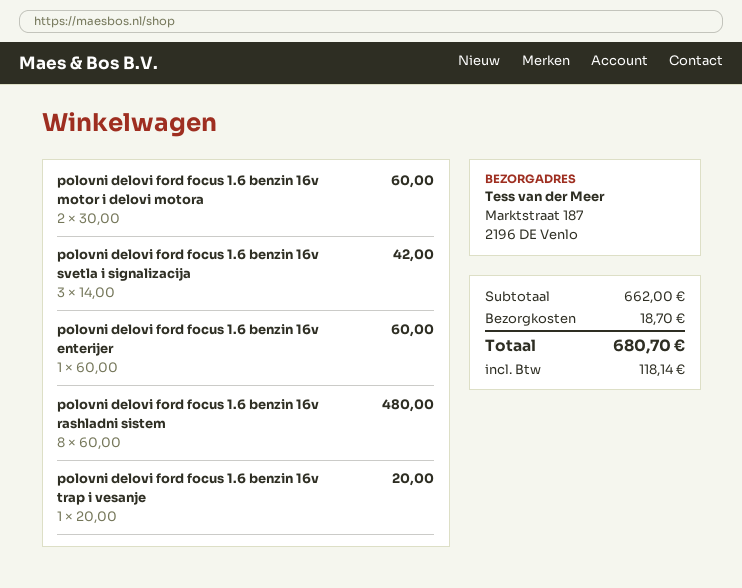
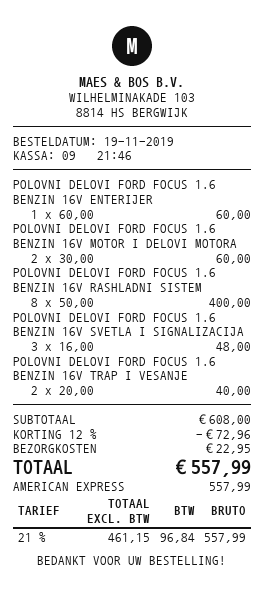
polovni delovi ford focus 1.6 benzin 16v svetla i signalizacija: 3 x 14.00 = 42.00 -> 3 x 16.00 = 48.00
polovni delovi ford focus 1.6 benzin 16v rashladni sistem: 8 x 60.00 = 480.00 -> 8 x 50.00 = 400.00
polovni delovi ford focus 1.6 benzin 16v trap i vesanje: 1 x 20.00 = 20.00 -> 2 x 20.00 = 40.00
subtotal: 662.00 -> 608.00
discount: none -> 12% = 72.96
shipping: 18.70 -> 22.95
tax: 118.14 -> 96.84
total: 680.70 -> 557.99

